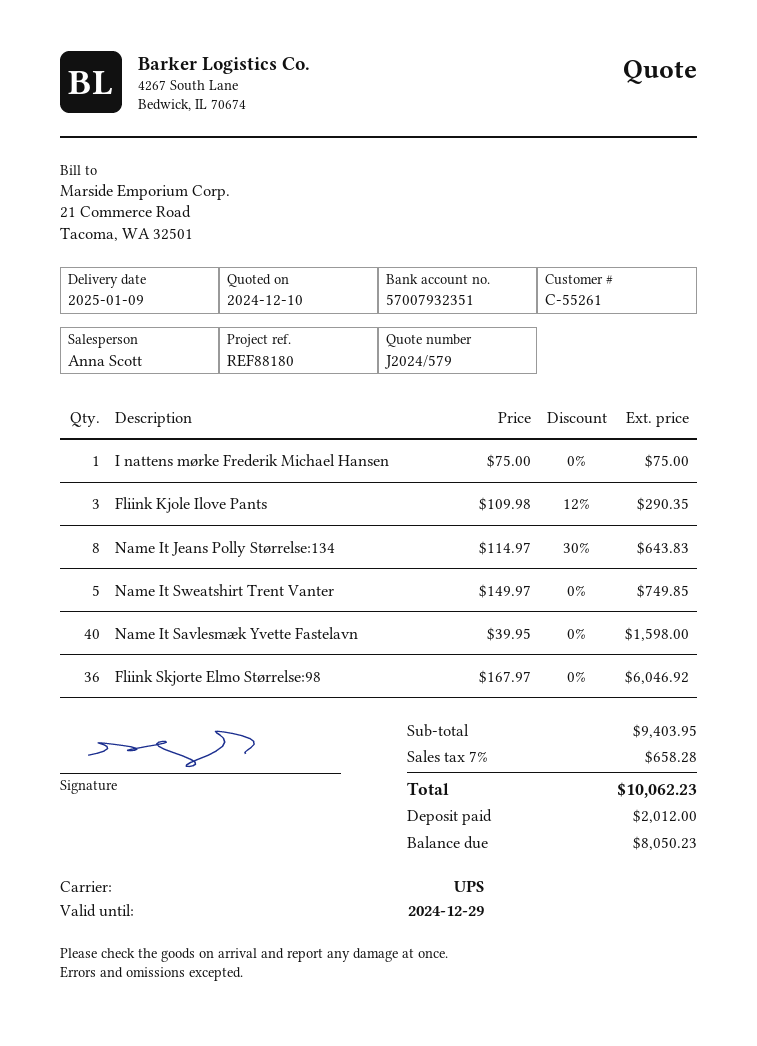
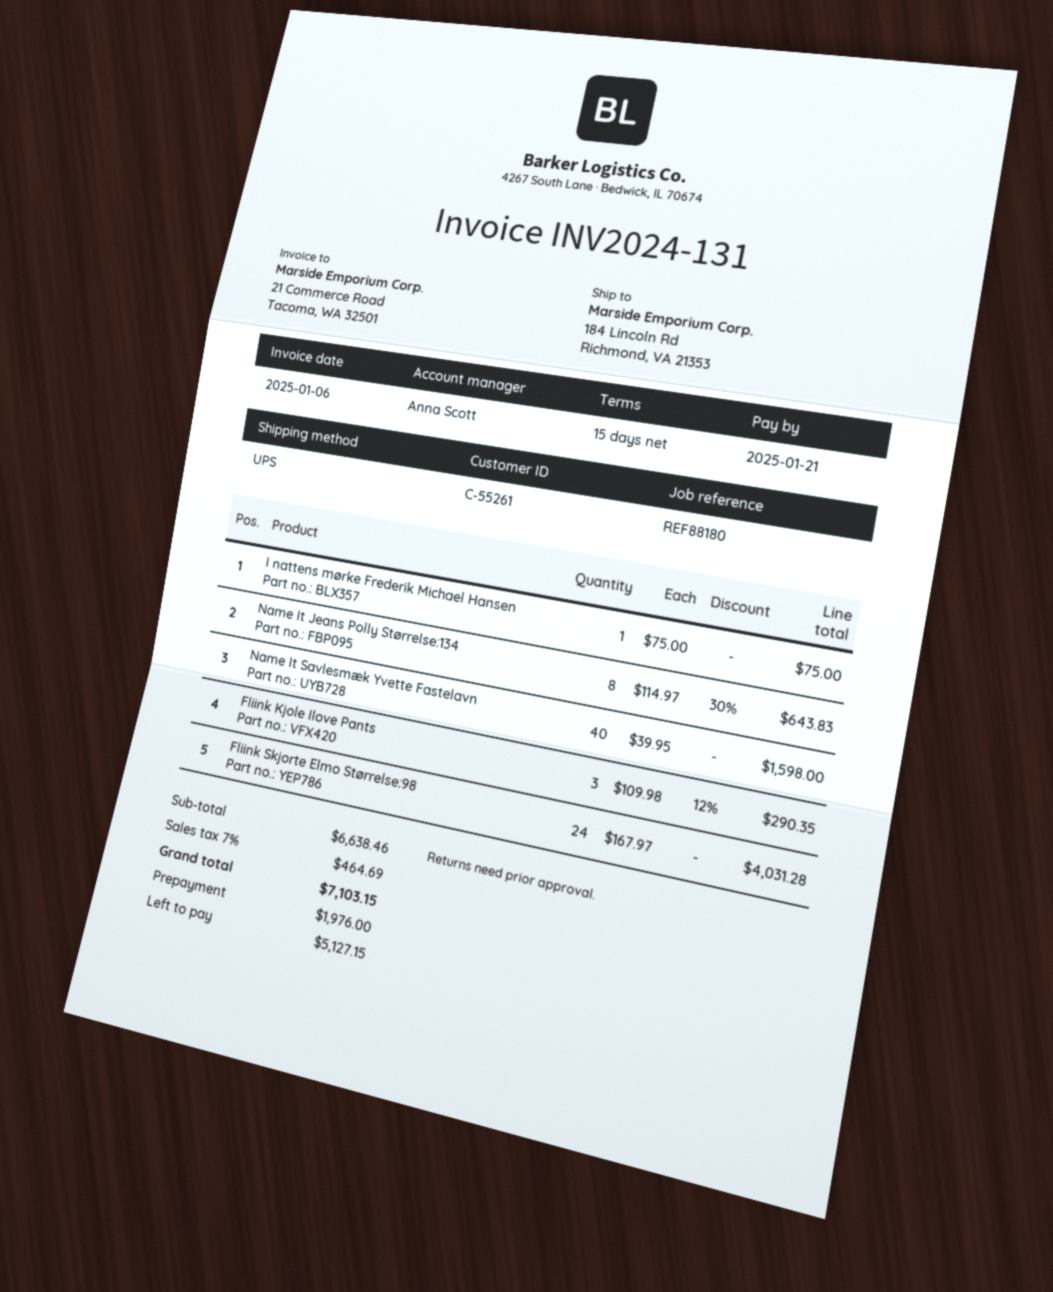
Name It Sweatshirt Trent Vanter: 5 x 149.97 = 749.85 -> none
Fliink Skjorte Elmo Størrelse:98: 36 x 167.97 = 6046.92 -> 24 x 167.97 = 4031.28
subtotal: 9403.95 -> 6638.46
tax: 7% = 658.28 -> 7% = 464.69
total: 10062.23 -> 7103.15
deposit: 2012.00 -> 1976.00
balance: 8050.23 -> 5127.15

